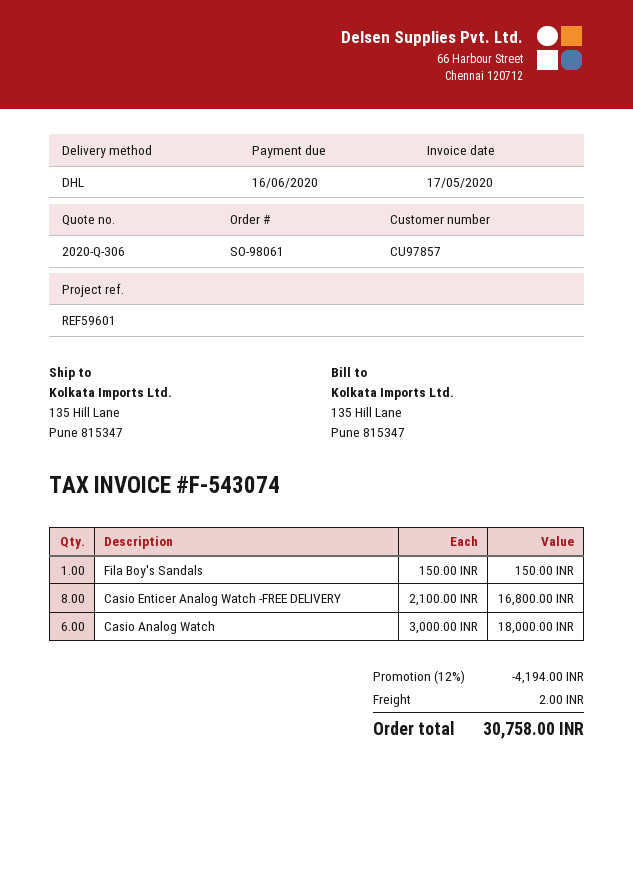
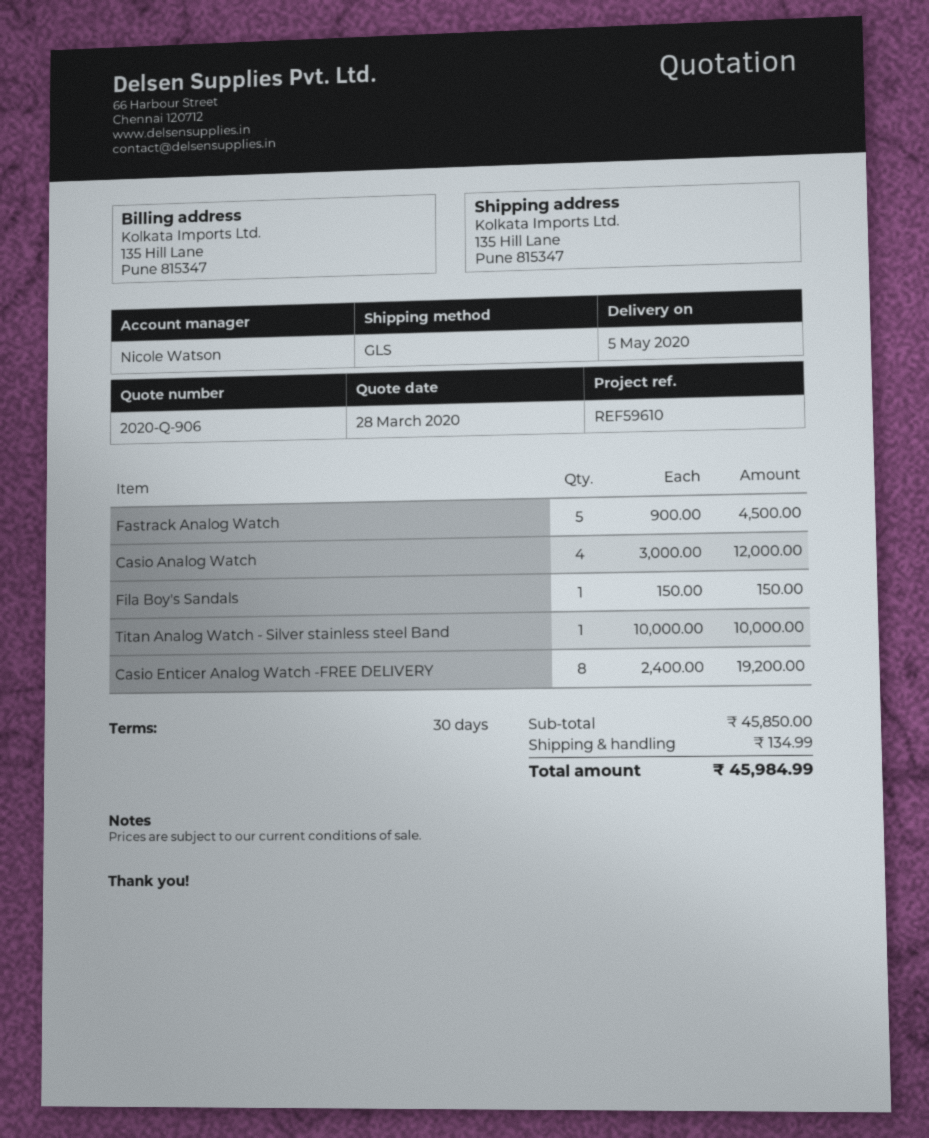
quote number: 2020-Q-306 -> 2020-Q-906
reference: REF59601 -> REF59610
shipping method: DHL -> GLS
Casio Enticer Analog Watch -FREE DELIVERY: 8 x 2100.00 = 16800.00 -> 8 x 2400.00 = 19200.00
Casio Analog Watch: 6 x 3000.00 = 18000.00 -> 4 x 3000.00 = 12000.00
Fastrack Analog Watch: none -> 5 x 900.00 = 4500.00
Titan Analog Watch - Silver stainless steel Band: none -> 1 x 10000.00 = 10000.00
discount: 12% = 4194.00 -> none
shipping: 2.00 -> 134.99
total: 30758.00 -> 45984.99

